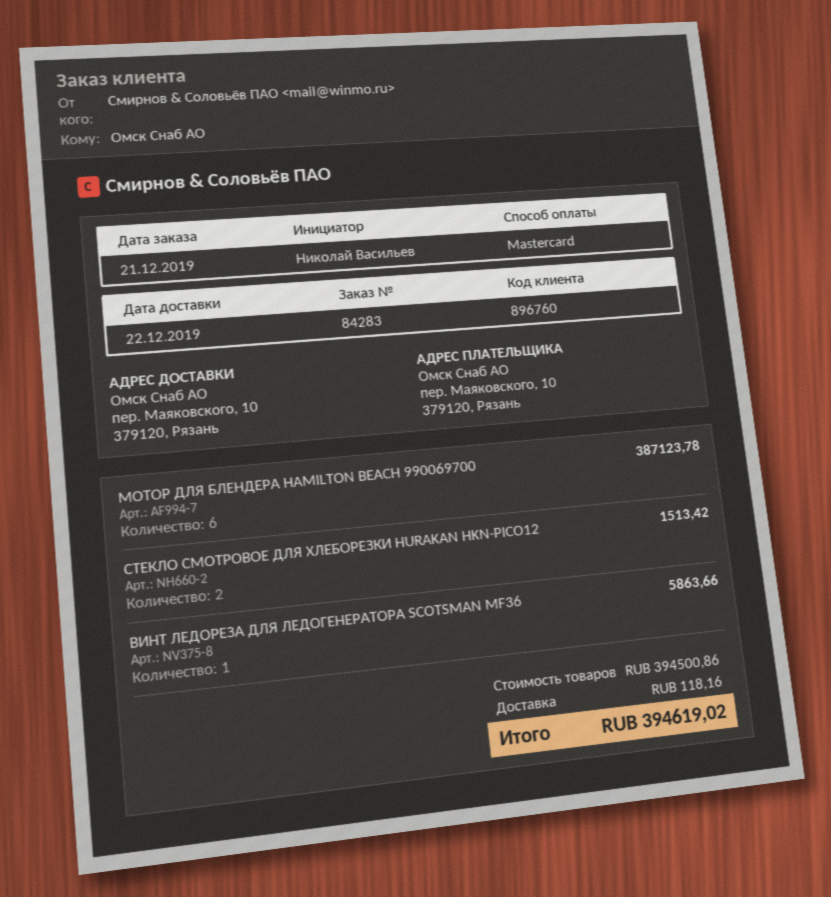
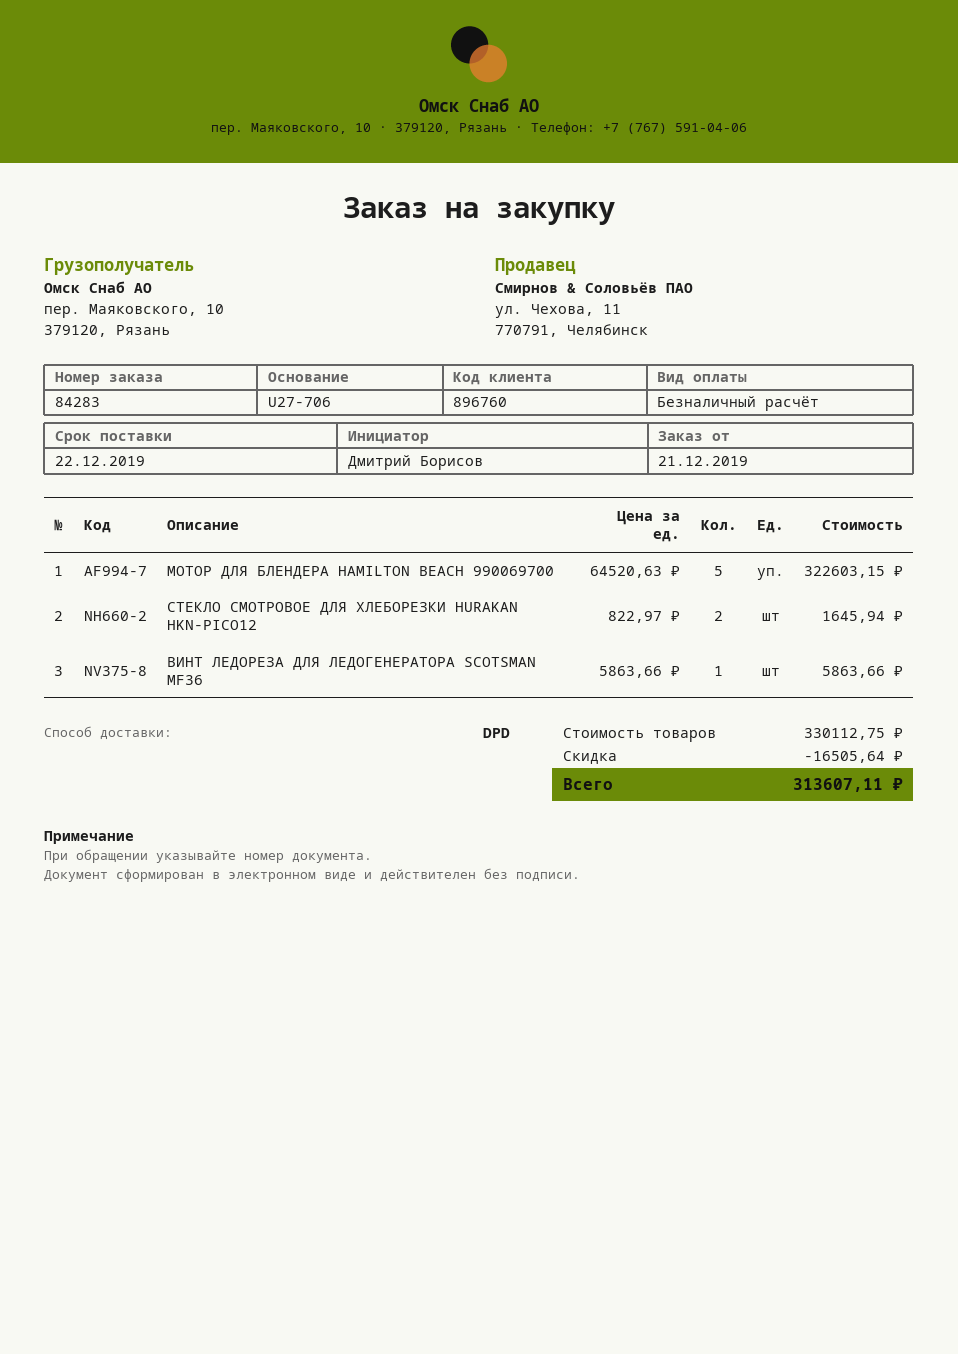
ordered by: Николай Васильев -> Дмитрий Борисов
payment method: Mastercard -> bank transfer
МОТОР ДЛЯ БЛЕНДЕРА HAMILTON BEACH 990069700: 6 for 387123.78 -> 5 for 322603.15
СТЕКЛО СМОТРОВОЕ ДЛЯ ХЛЕБОРЕЗКИ HURAKAN HKN-PICO12: 2 for 1513.42 -> 2 for 1645.94
subtotal: 394500.86 -> 330112.75
discount: none -> 16505.64
shipping: 118.16 -> none
total: 394619.02 -> 313607.11

